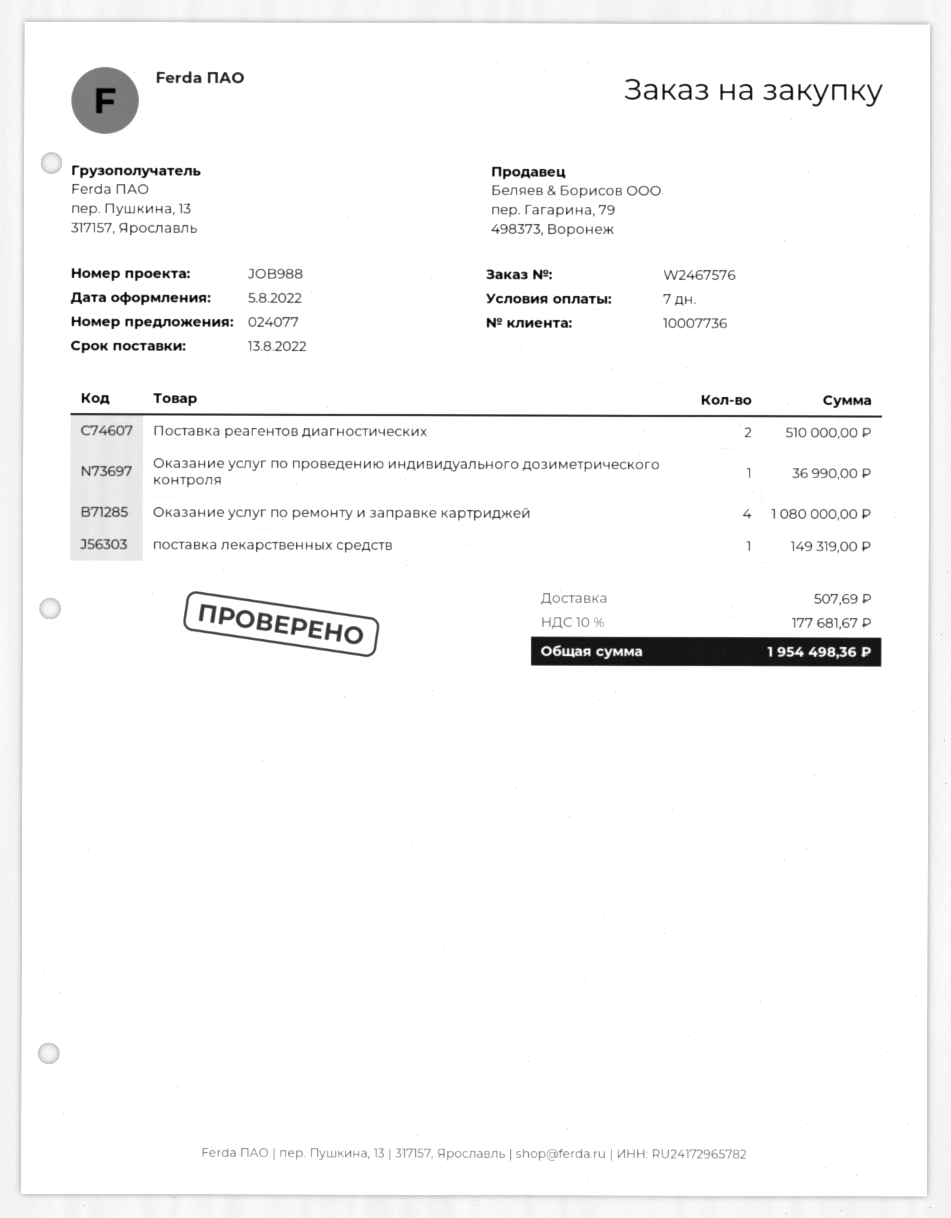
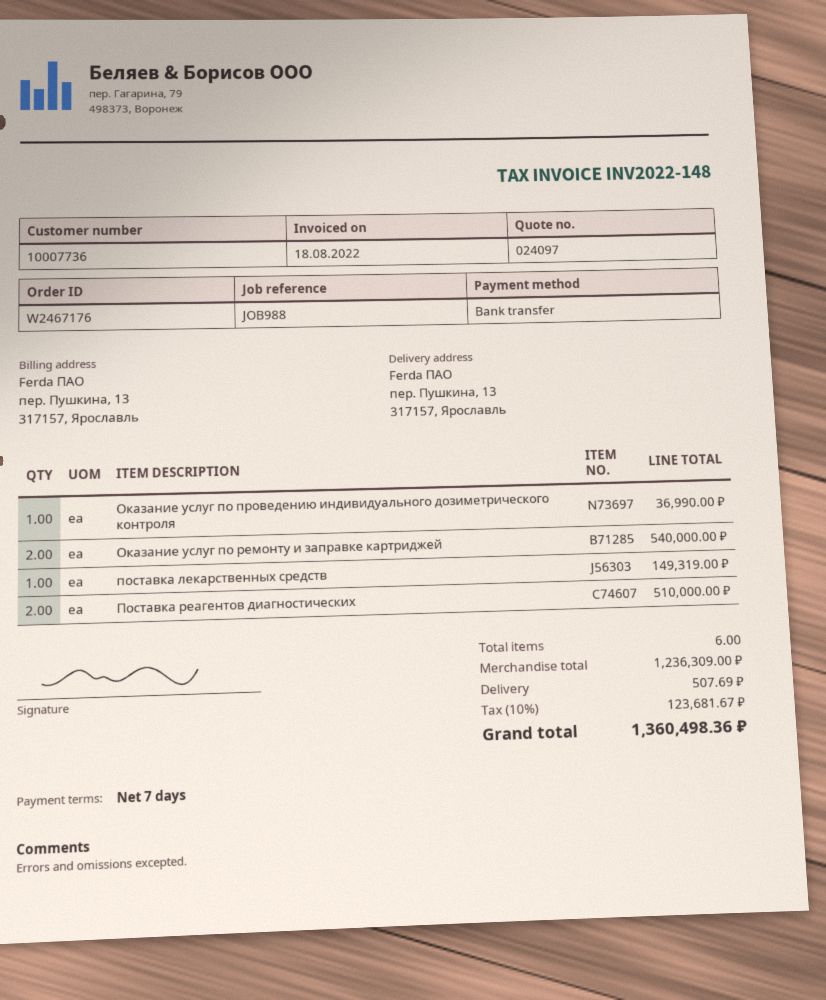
quote number: 024077 -> 024097
order number: W2467576 -> W2467176
Оказание услуг по ремонту и заправке картриджей: 4 for 1080000.00 -> 2 for 540000.00
tax: 10% = 177681.67 -> 10% = 123681.67
total: 1954498.36 -> 1360498.36

